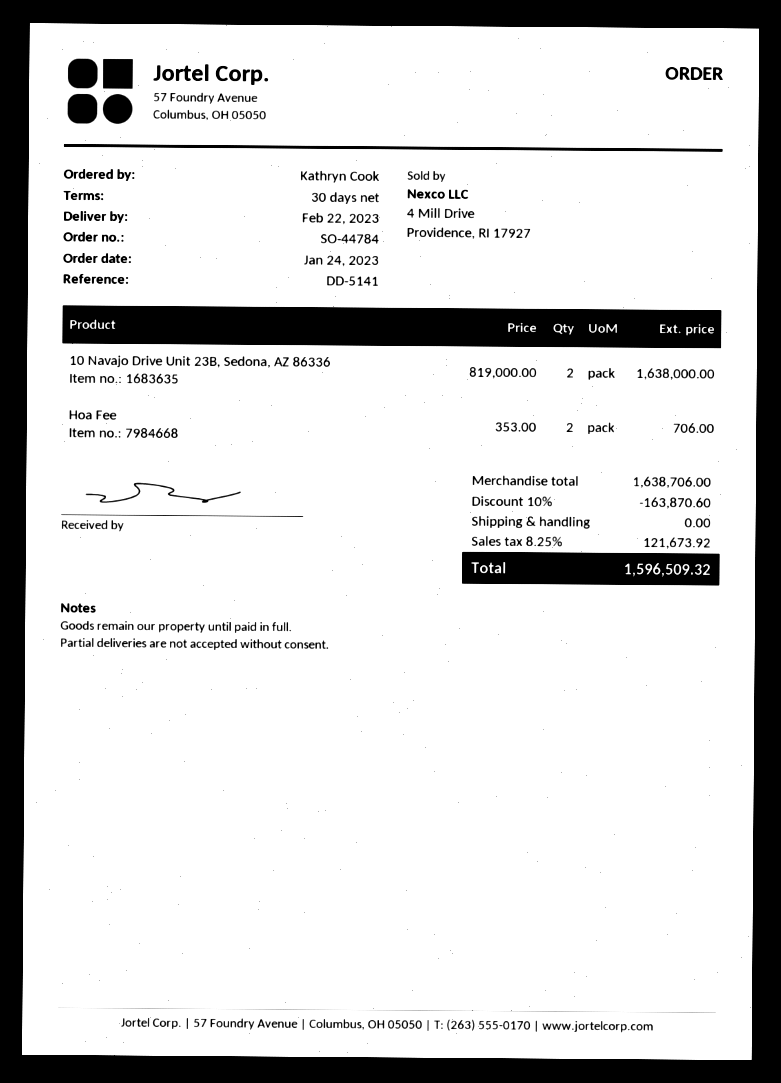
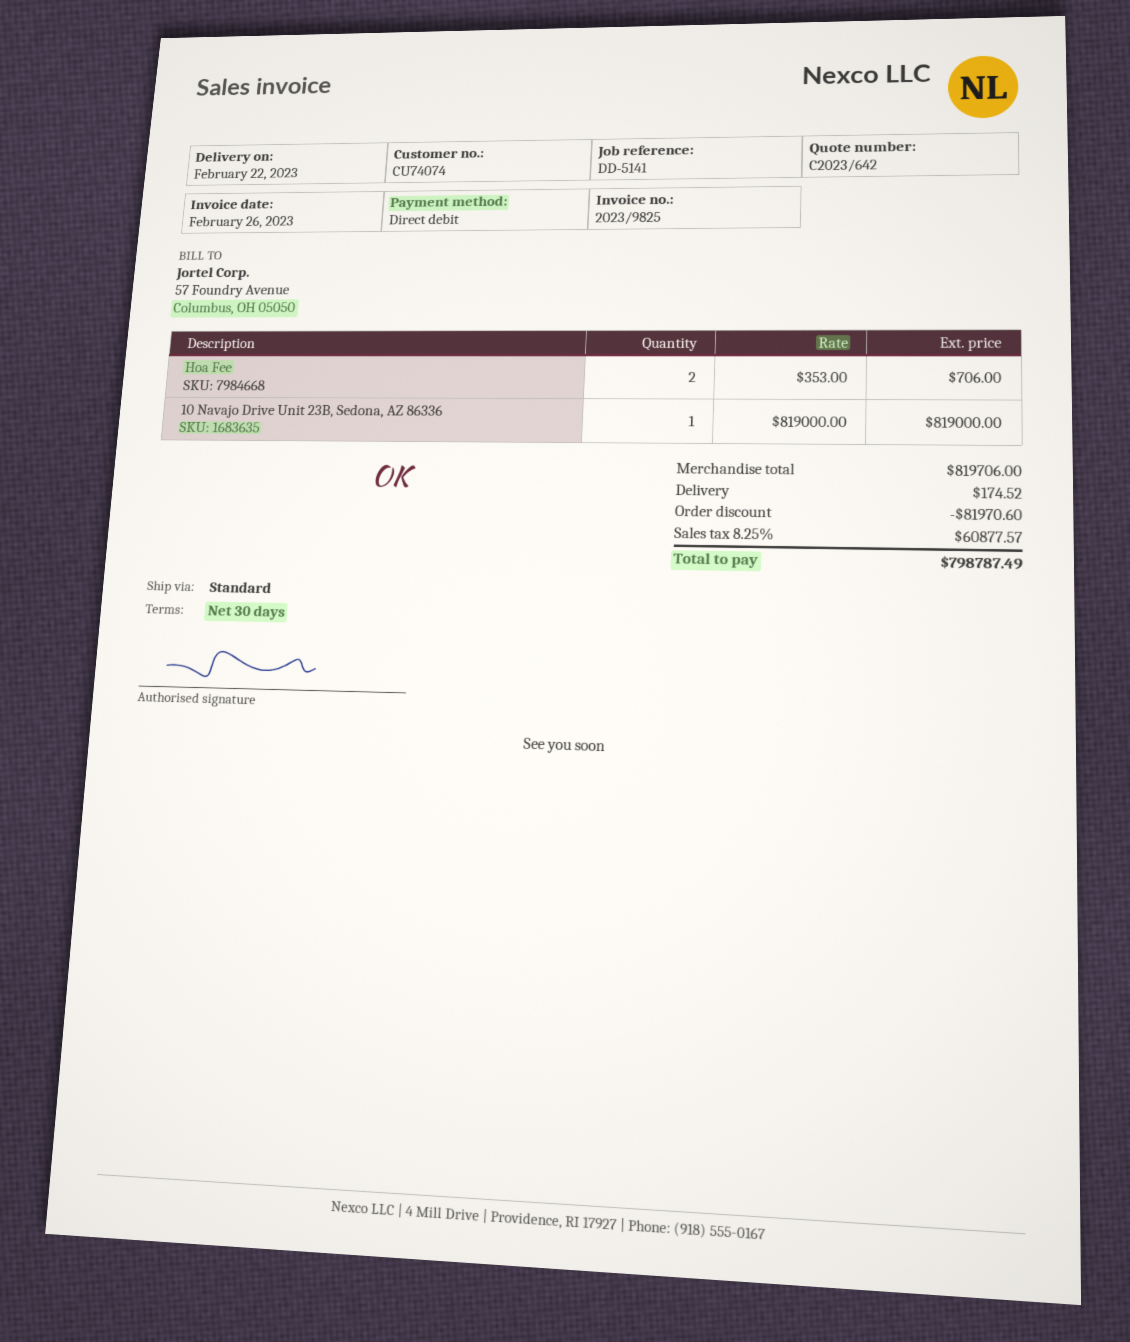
10 Navajo Drive Unit 23B, Sedona, AZ 86336: 2 x 819000.00 = 1638000.00 -> 1 x 819000.00 = 819000.00
subtotal: 1638706.00 -> 819706.00
discount: 163870.60 -> 81970.60
shipping: 0.00 -> 174.52
tax: 8.25% = 121673.92 -> 8.25% = 60877.57
total: 1596509.32 -> 798787.49

